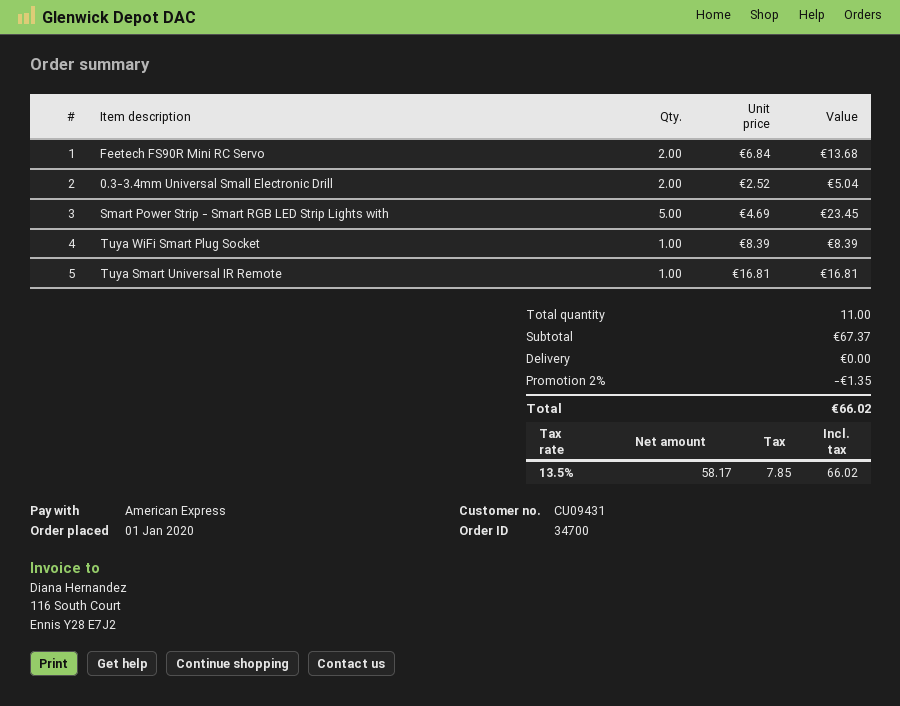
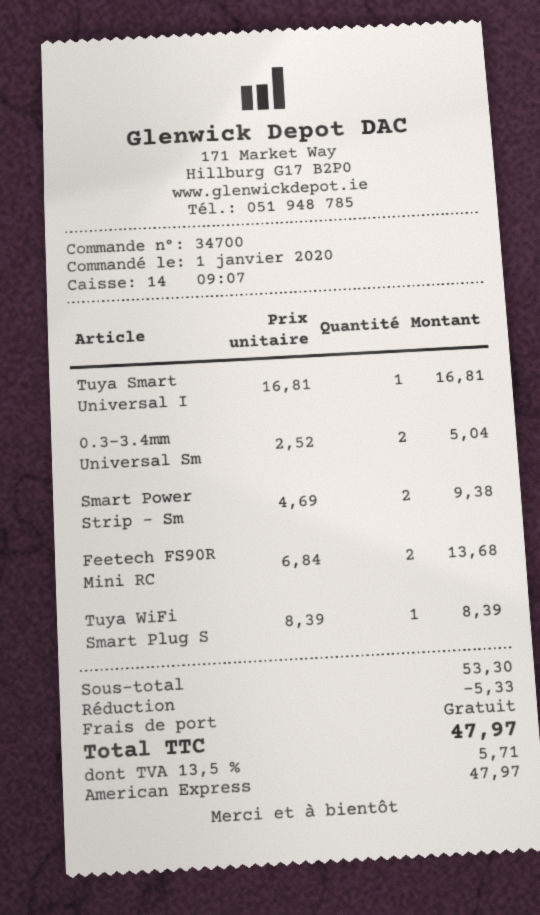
Smart Power Strip - Smart RGB LED Strip Lights with: 5 x 4.69 = 23.45 -> 2 x 4.69 = 9.38
subtotal: 67.37 -> 53.30
discount: 1.35 -> 5.33
tax: 13.5% = 7.85 -> 13.5% = 5.71
total: 66.02 -> 47.97

